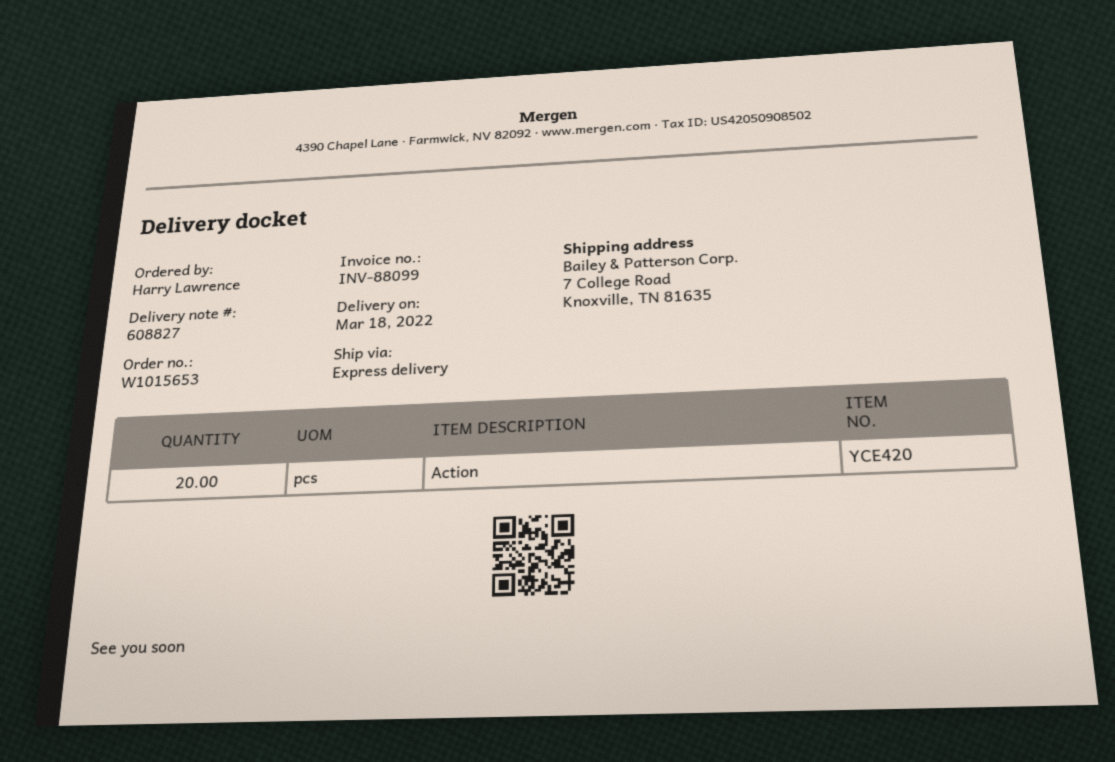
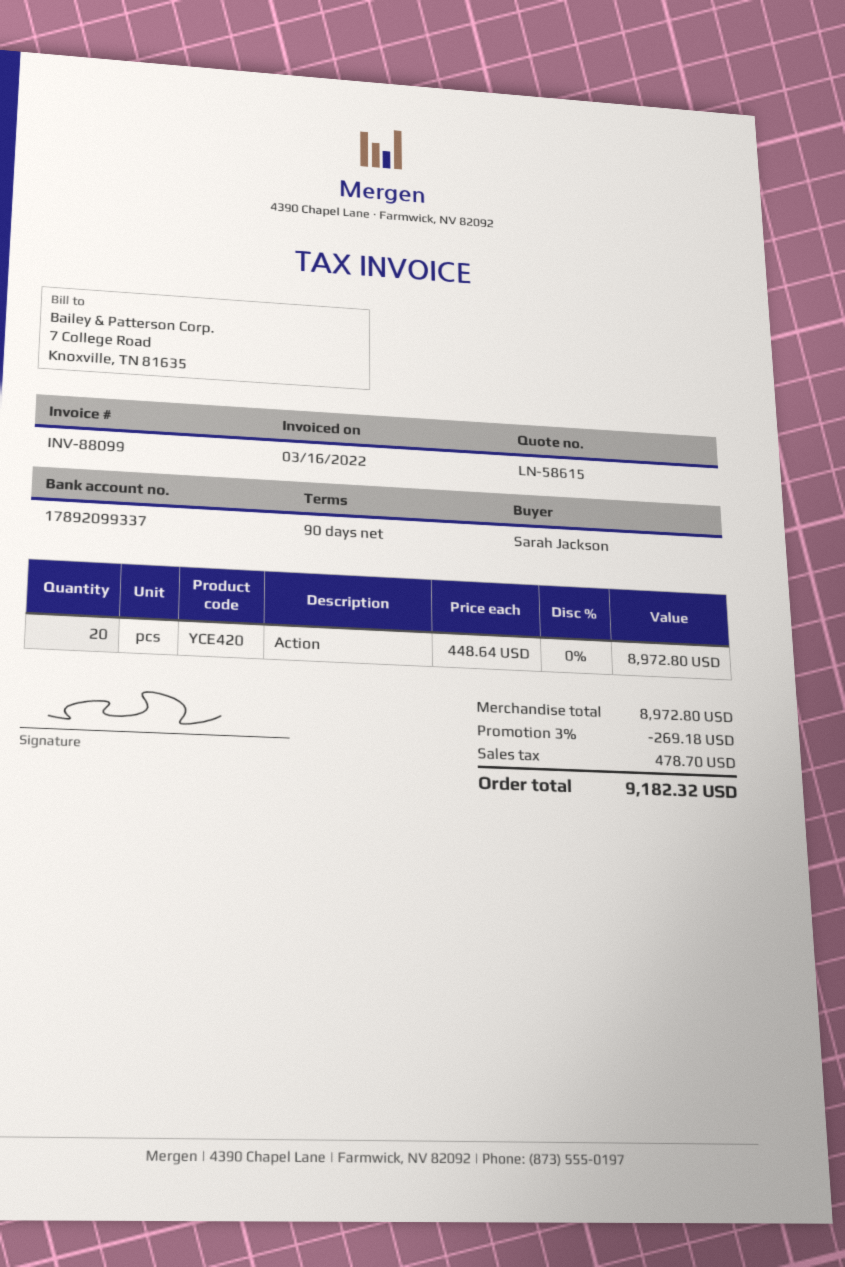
ordered by: Harry Lawrence -> Sarah Jackson

